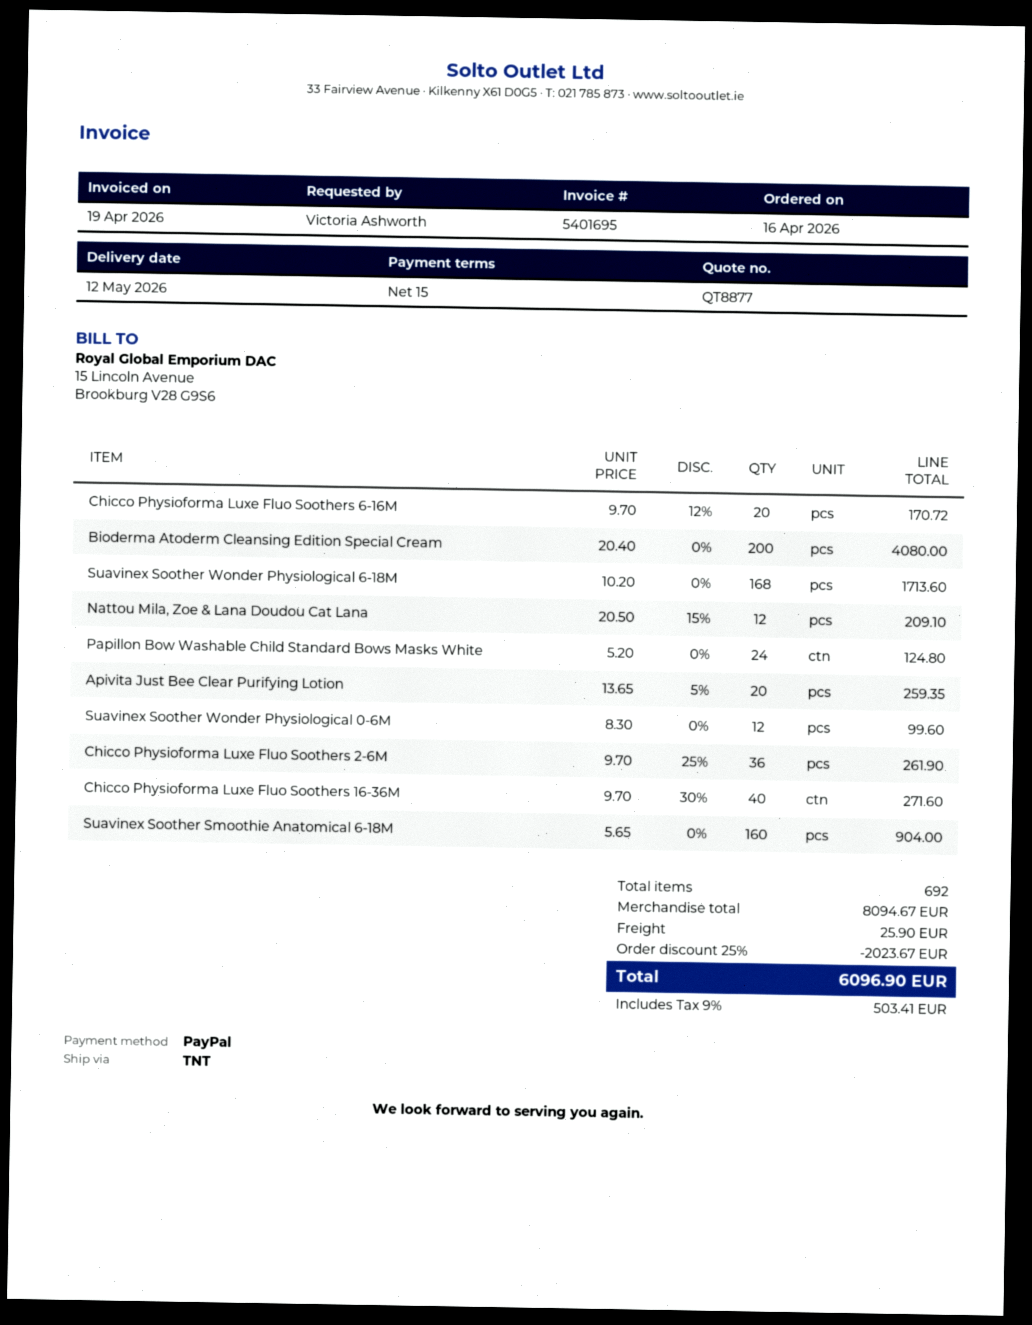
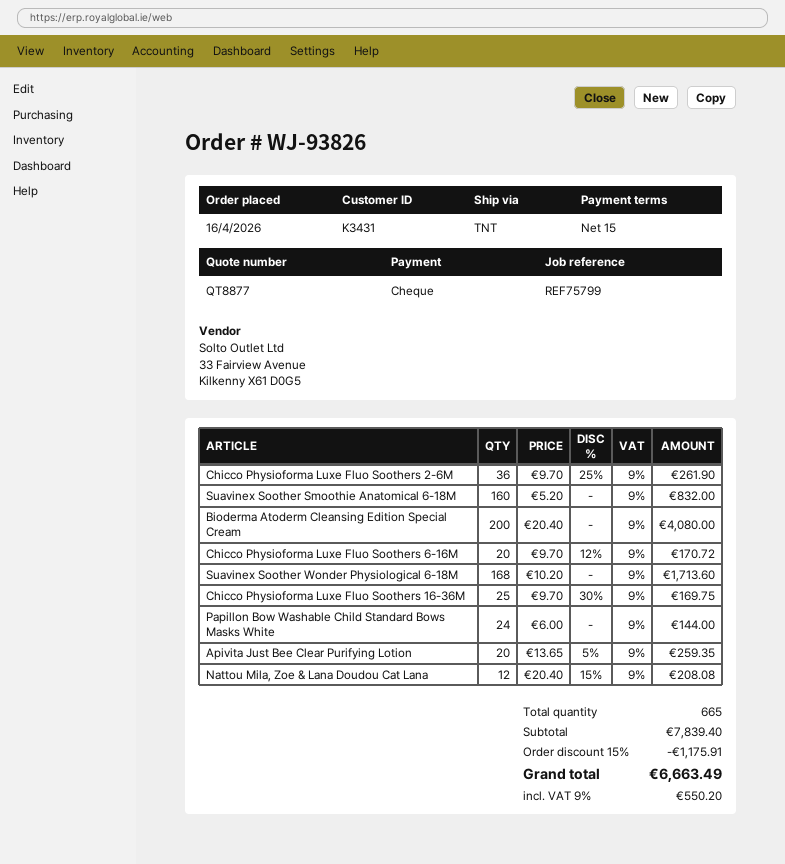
payment method: PayPal -> cheque
Nattou Mila, Zoe & Lana Doudou Cat Lana: 12 x 20.50 - 15% = 209.10 -> 12 x 20.40 - 15% = 208.08
Papillon Bow Washable Child Standard Bows Masks White: 24 x 5.20 = 124.80 -> 24 x 6.00 = 144.00
Suavinex Soother Wonder Physiological 0-6M: 12 x 8.30 = 99.60 -> none
Chicco Physioforma Luxe Fluo Soothers 16-36M: 40 x 9.70 - 30% = 271.60 -> 25 x 9.70 - 30% = 169.75
Suavinex Soother Smoothie Anatomical 6-18M: 160 x 5.65 = 904.00 -> 160 x 5.20 = 832.00
total quantity: 692 -> 665
subtotal: 8094.67 -> 7839.40
discount: 25% = 2023.67 -> 15% = 1175.91
shipping: 25.90 -> none
tax: 9% = 503.41 -> 9% = 550.20
total: 6096.90 -> 6663.49

